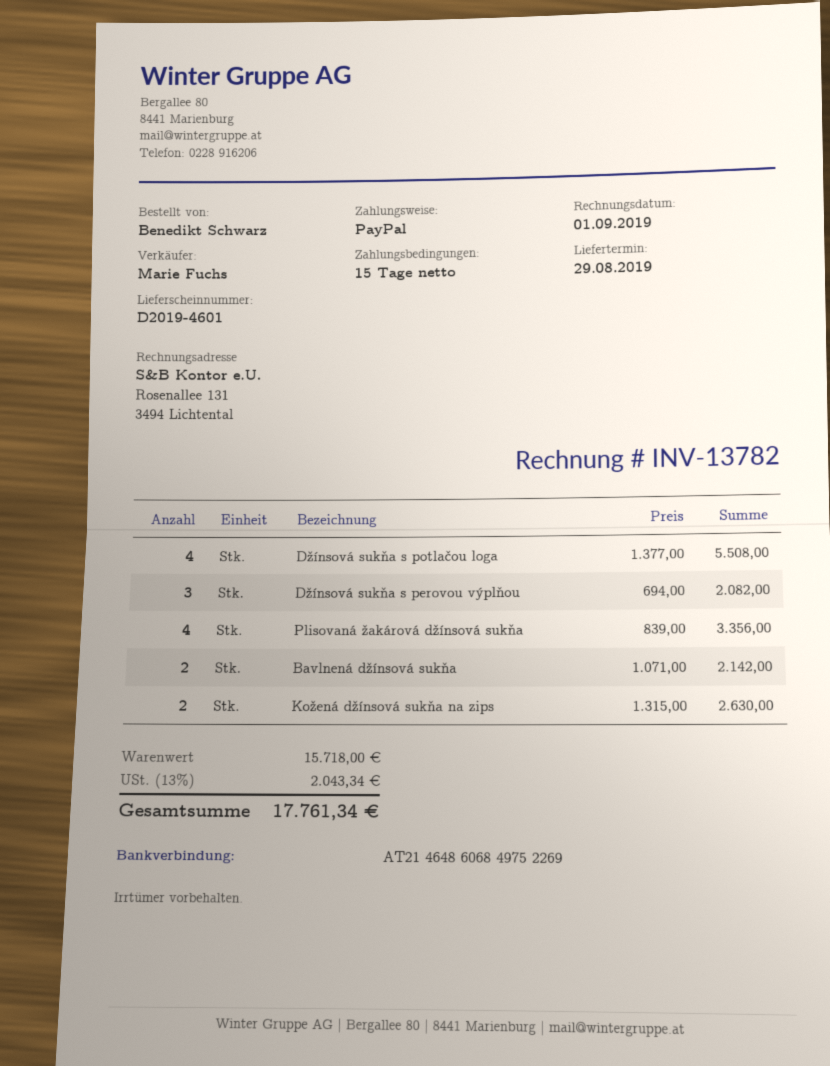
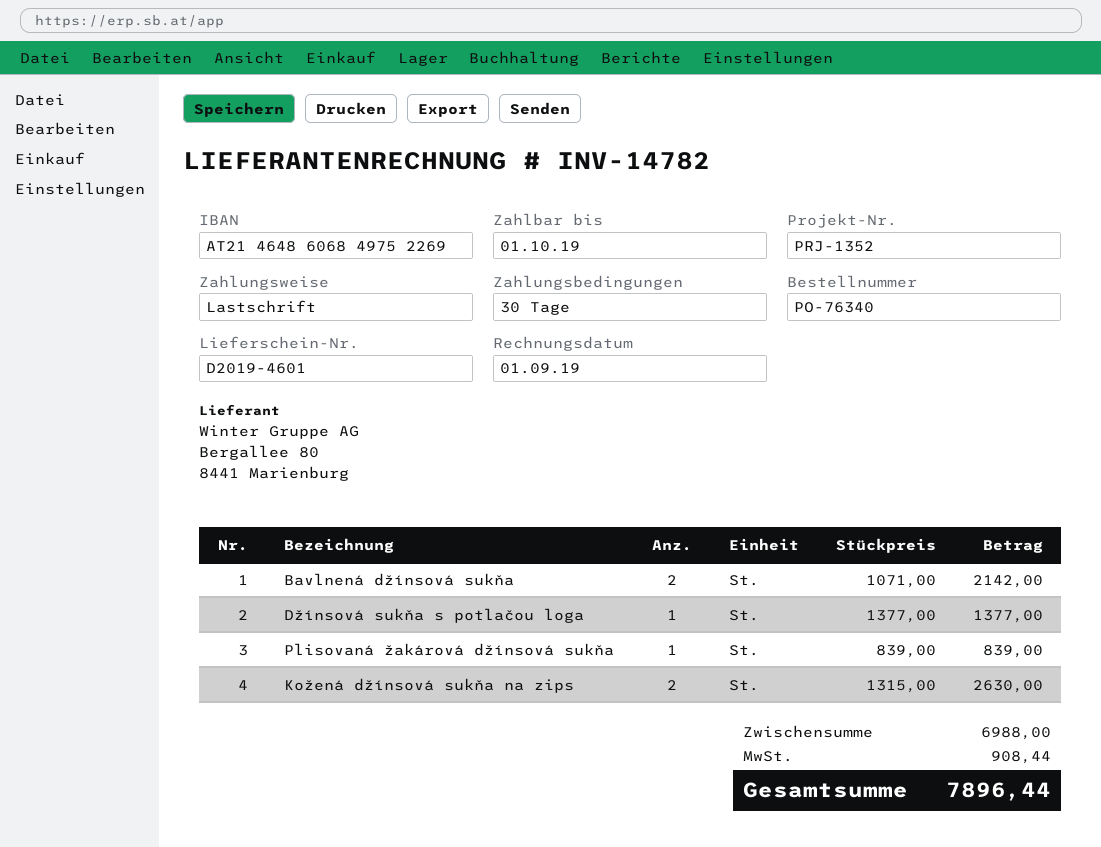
invoice number: INV-13782 -> INV-14782
payment terms: 15 days -> 30 days
payment method: PayPal -> direct debit
Džínsová sukňa s potlačou loga: 4 x 1377.00 = 5508.00 -> 1 x 1377.00 = 1377.00
Džínsová sukňa s perovou výplňou: 3 x 694.00 = 2082.00 -> none
Plisovaná žakárová džínsová sukňa: 4 x 839.00 = 3356.00 -> 1 x 839.00 = 839.00
subtotal: 15718.00 -> 6988.00
tax: 2043.34 -> 908.44
total: 17761.34 -> 7896.44

